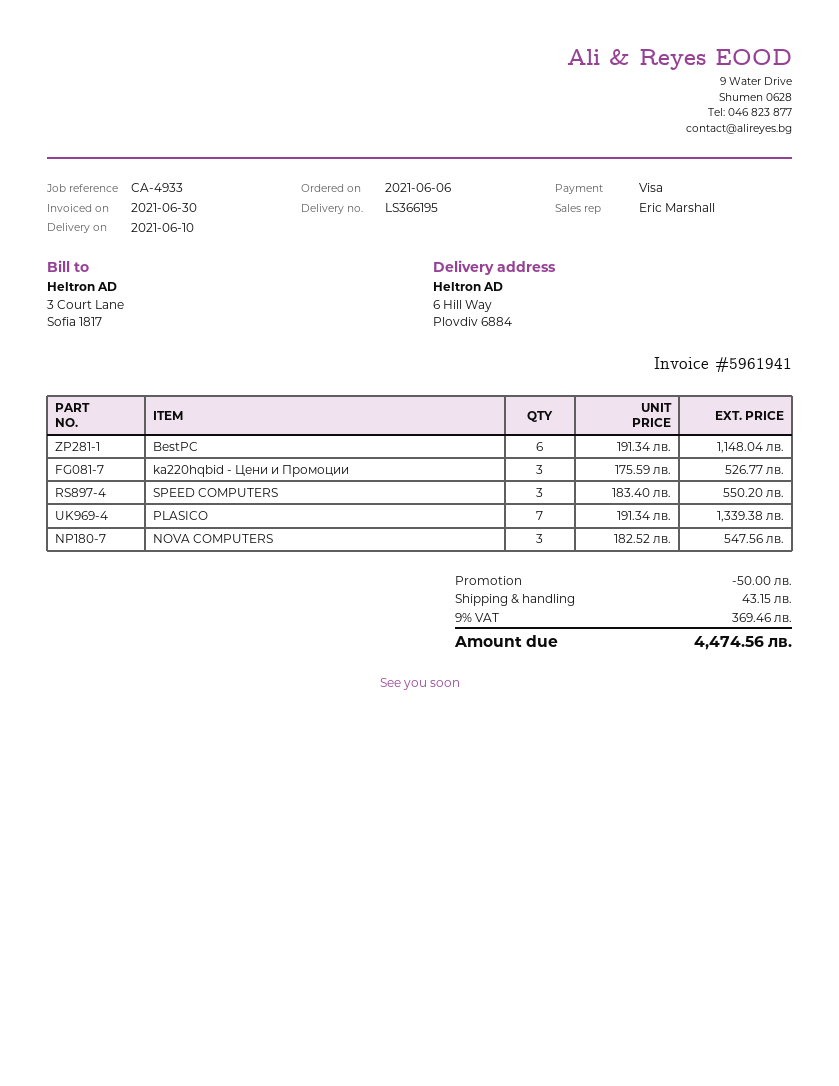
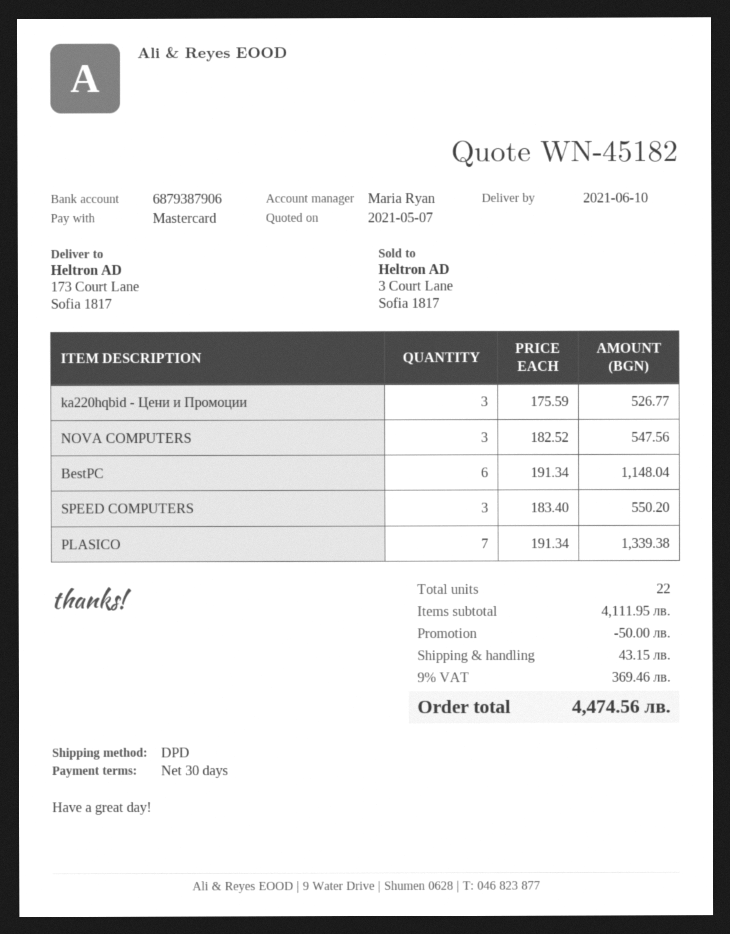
sales rep: Eric Marshall -> Maria Ryan
payment method: Visa -> Mastercard
ship to: 6 Hill Way, Plovdiv 6884 -> 173 Court Lane, Sofia 1817

